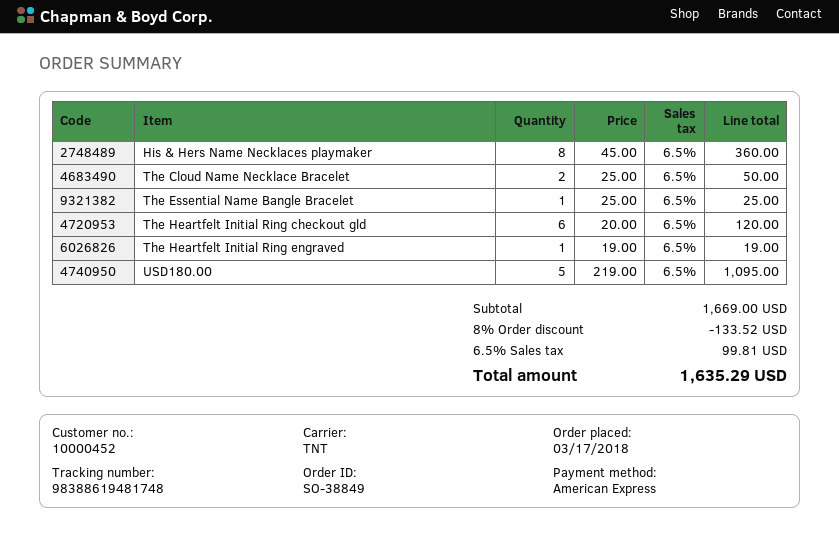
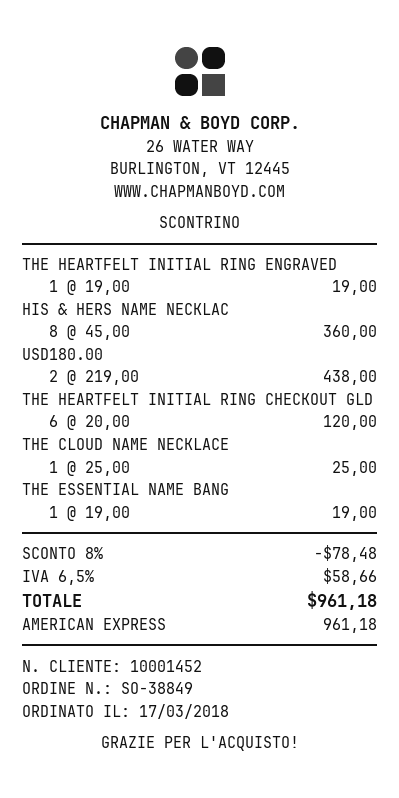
customer number: 10000452 -> 10001452
The Cloud Name Necklace Bracelet: 2 x 25.00 = 50.00 -> 1 x 25.00 = 25.00
The Essential Name Bangle Bracelet: 1 x 25.00 = 25.00 -> 1 x 19.00 = 19.00
USD180.00: 5 x 219.00 = 1095.00 -> 2 x 219.00 = 438.00
discount: 8% = 133.52 -> 8% = 78.48
tax: 6.5% = 99.81 -> 6.5% = 58.66
total: 1635.29 -> 961.18

